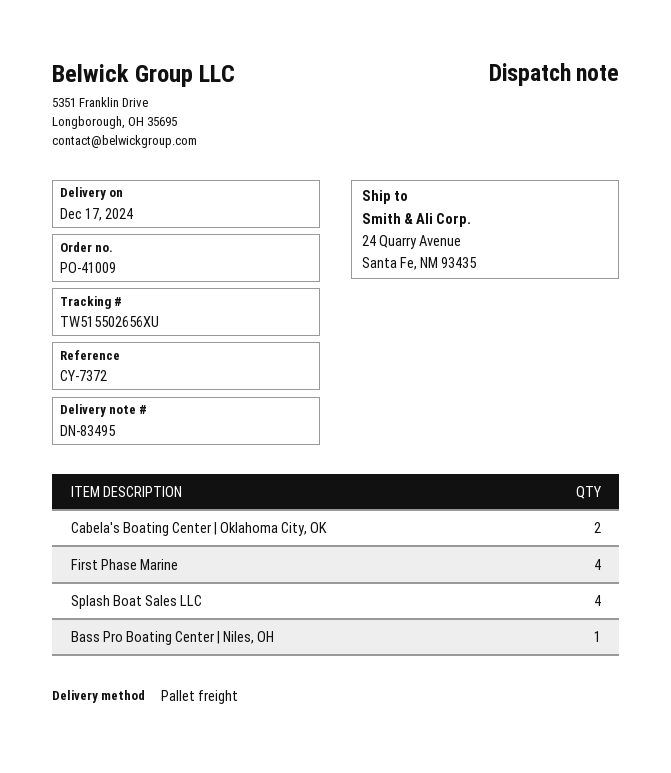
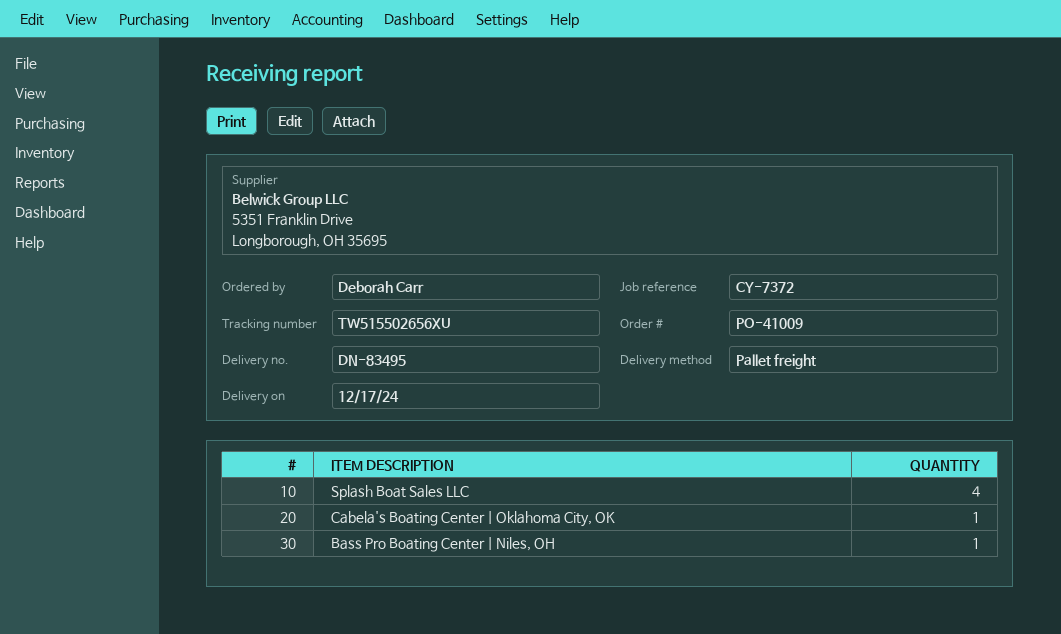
Cabela's Boating Center | Oklahoma City, OK: 2 -> 1
First Phase Marine: 4 -> none

